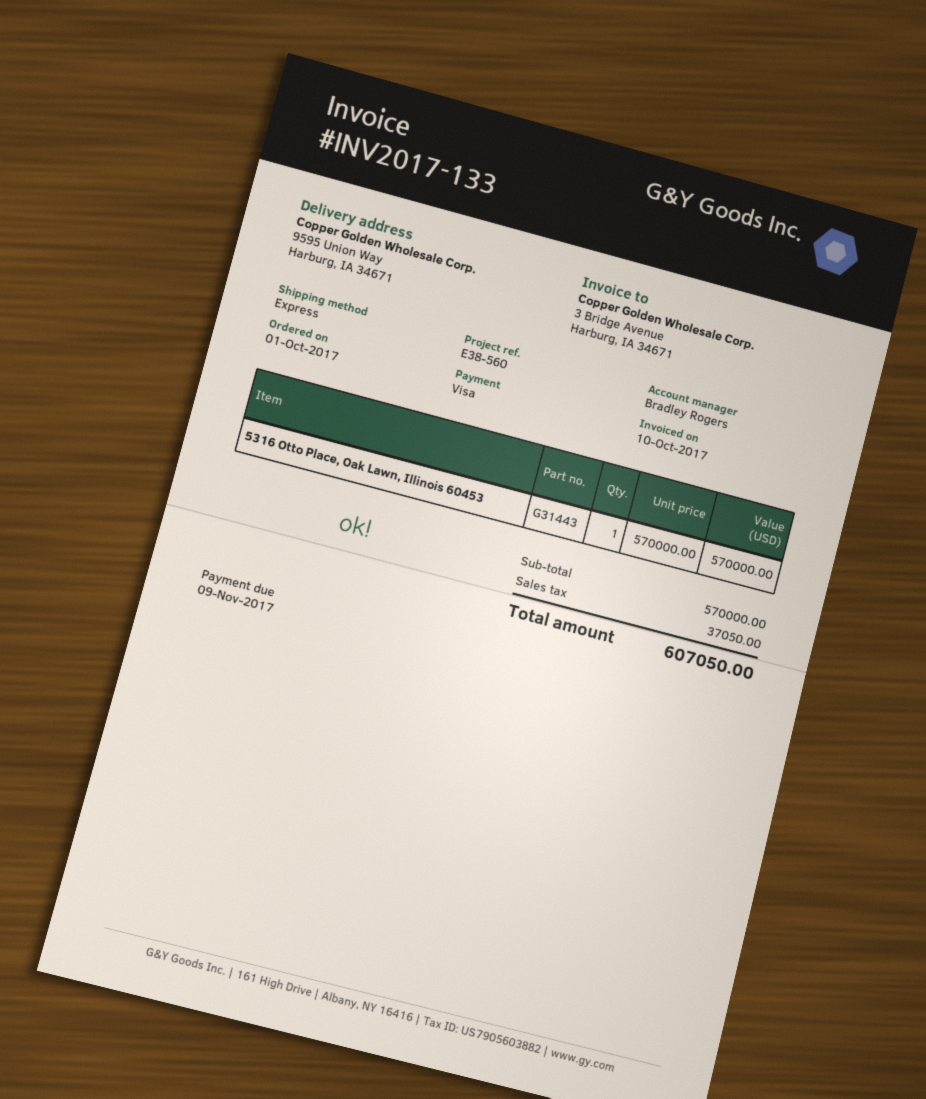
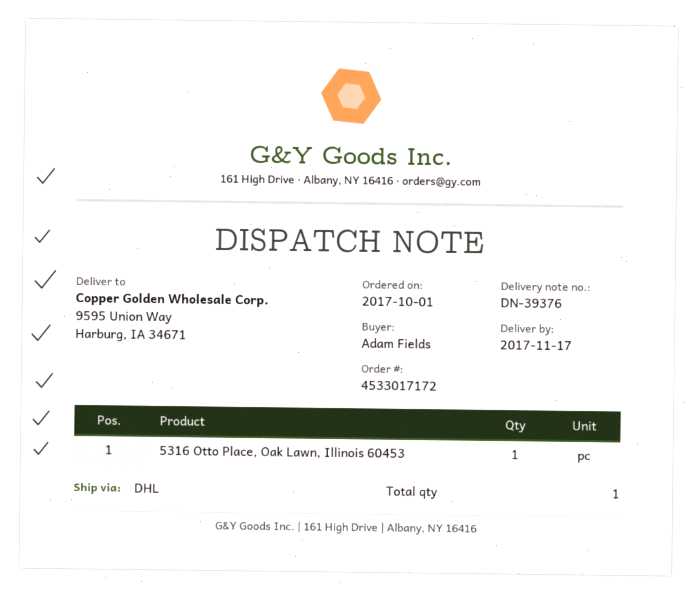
shipping method: express -> DHL

